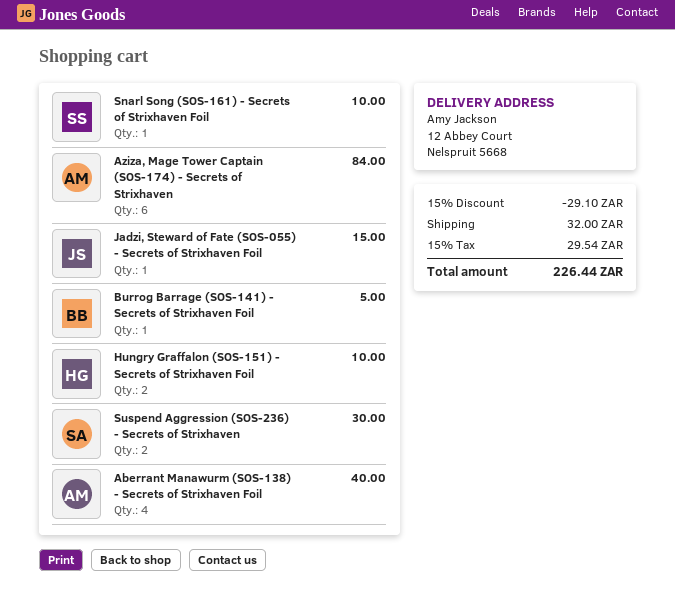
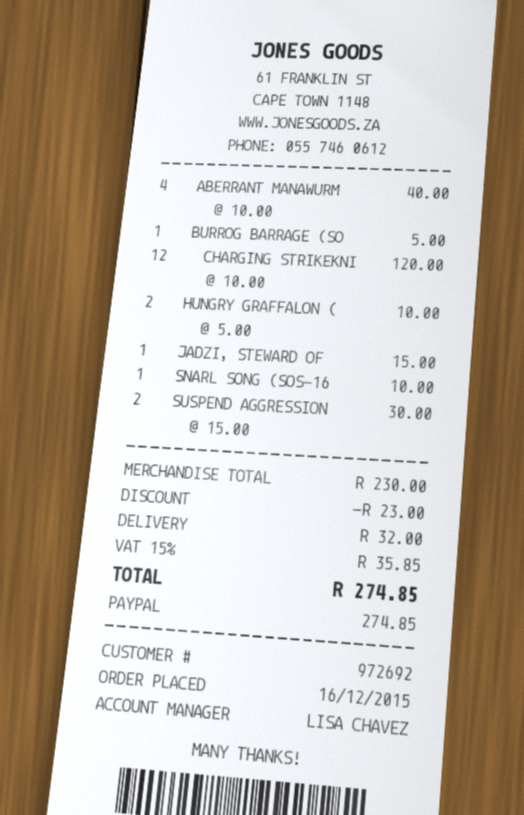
Aziza, Mage Tower Captain (SOS-174) - Secrets of Strixhaven: 6 for 84.00 -> none
CHARGING STRIKEKNI: none -> 12 for 120.00
discount: 29.10 -> 23.00
tax: 15% = 29.54 -> 15% = 35.85
total: 226.44 -> 274.85

